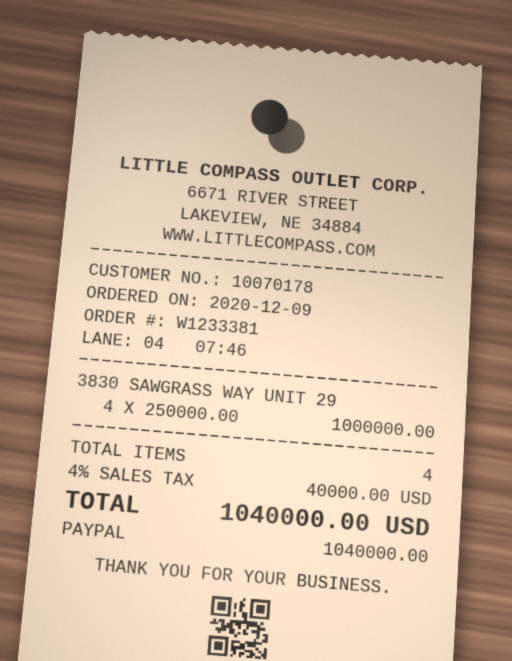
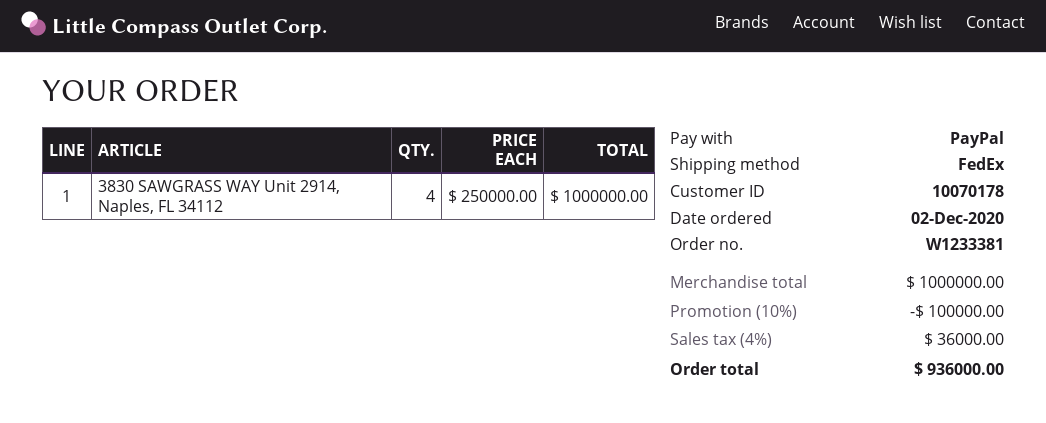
order date: 2020-12-09 -> 2020-12-02
discount: none -> 10% = 100000.00
tax: 4% = 40000.00 -> 4% = 36000.00
total: 1040000.00 -> 936000.00

